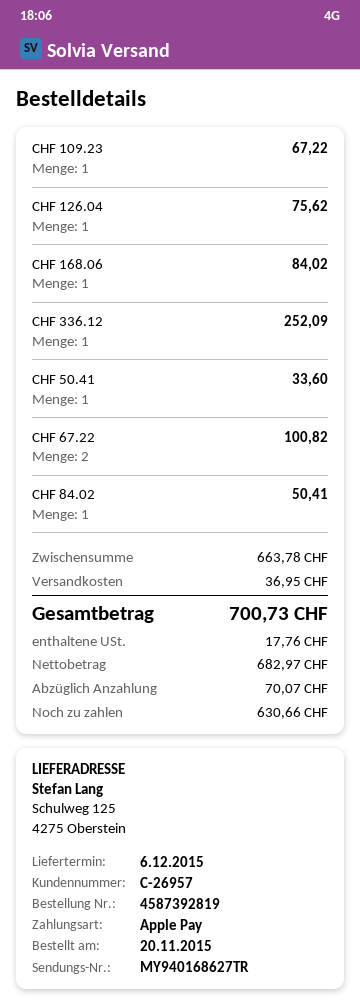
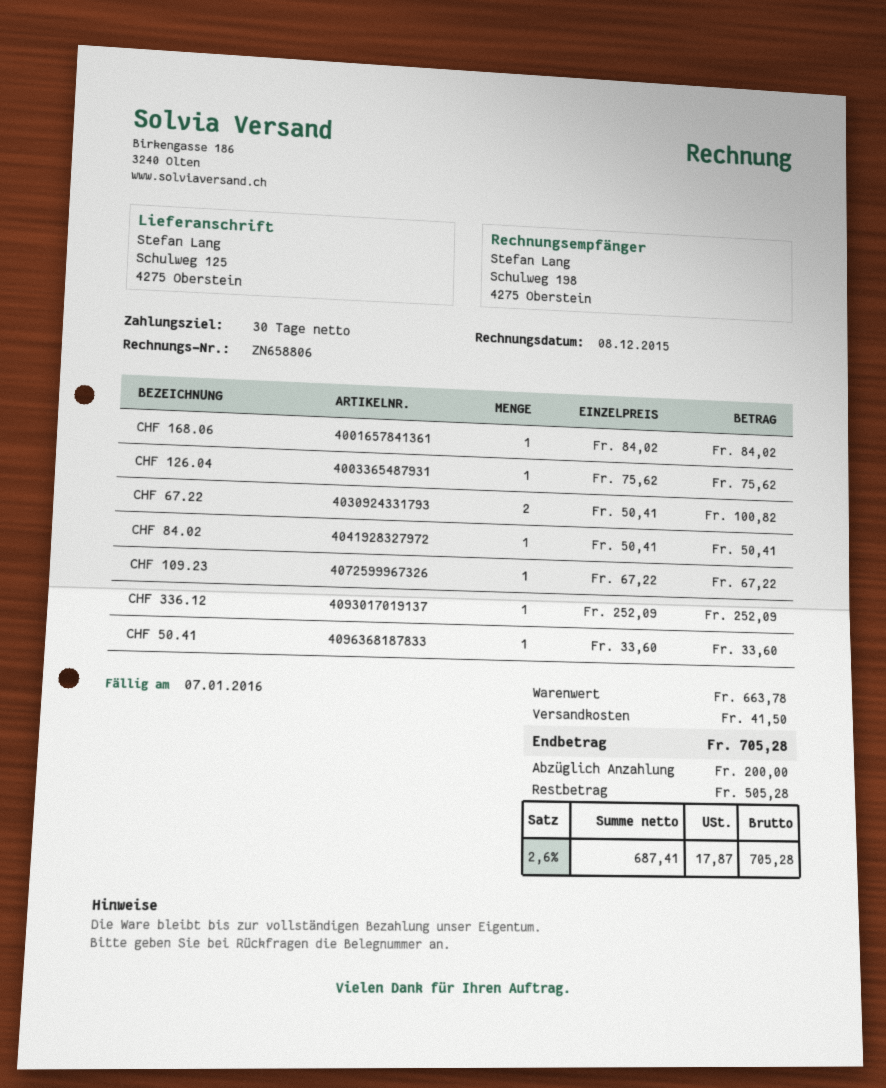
shipping: 36.95 -> 41.50
net: 682.97 -> 687.41
tax: 17.76 -> 17.87
total: 700.73 -> 705.28
deposit: 70.07 -> 200.00
balance: 630.66 -> 505.28

